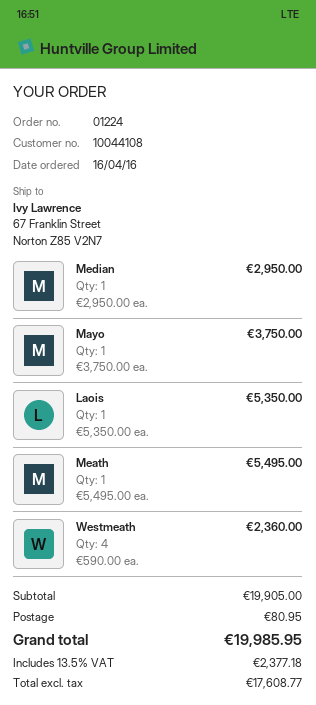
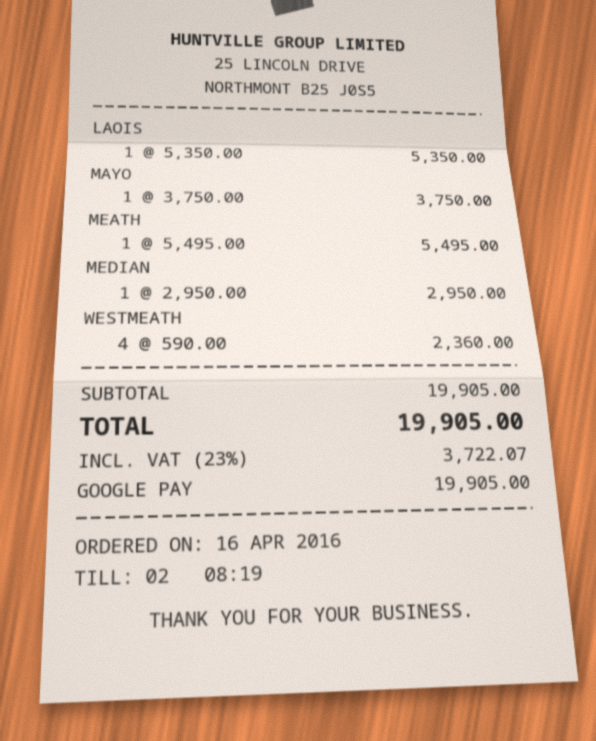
shipping: 80.95 -> none
tax: 13.5% = 2377.18 -> 23% = 3722.07
total: 19985.95 -> 19905.00

